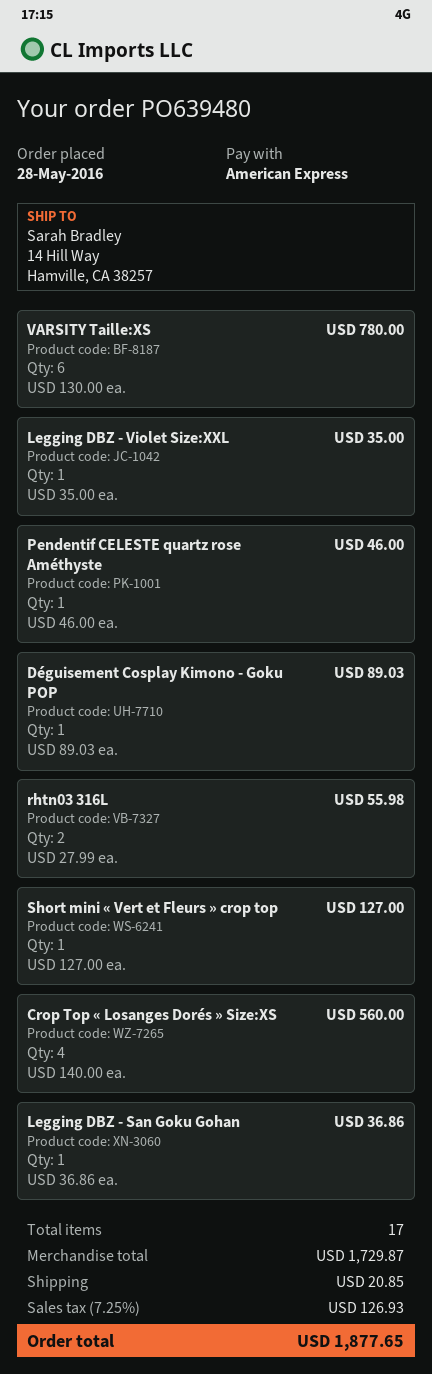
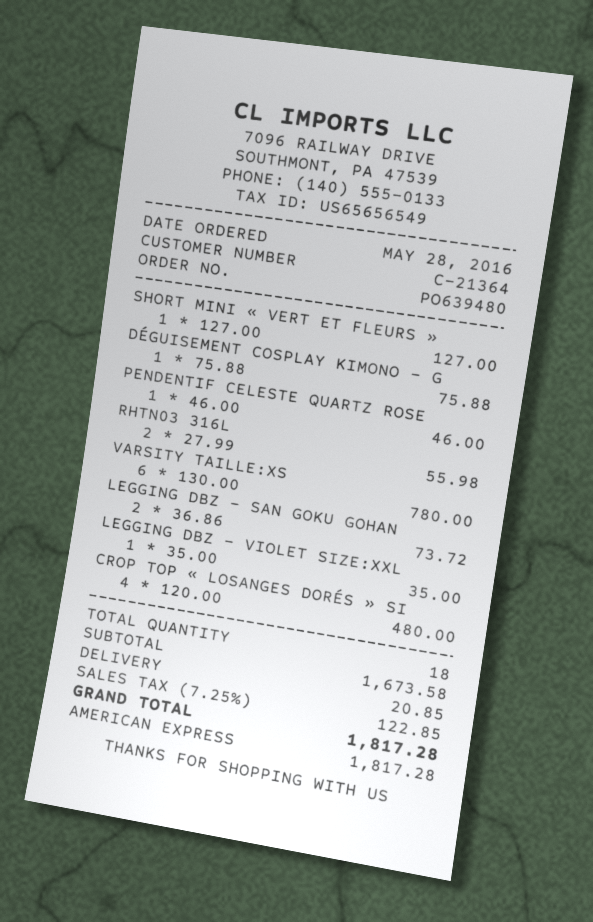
Déguisement Cosplay Kimono - Goku POP: 1 x 89.03 = 89.03 -> 1 x 75.88 = 75.88
Crop Top « Losanges Dorés » Size:XS: 4 x 140.00 = 560.00 -> 4 x 120.00 = 480.00
Legging DBZ - San Goku Gohan: 1 x 36.86 = 36.86 -> 2 x 36.86 = 73.72
total quantity: 17 -> 18
subtotal: 1729.87 -> 1673.58
tax: 7.25% = 126.93 -> 7.25% = 122.85
total: 1877.65 -> 1817.28

